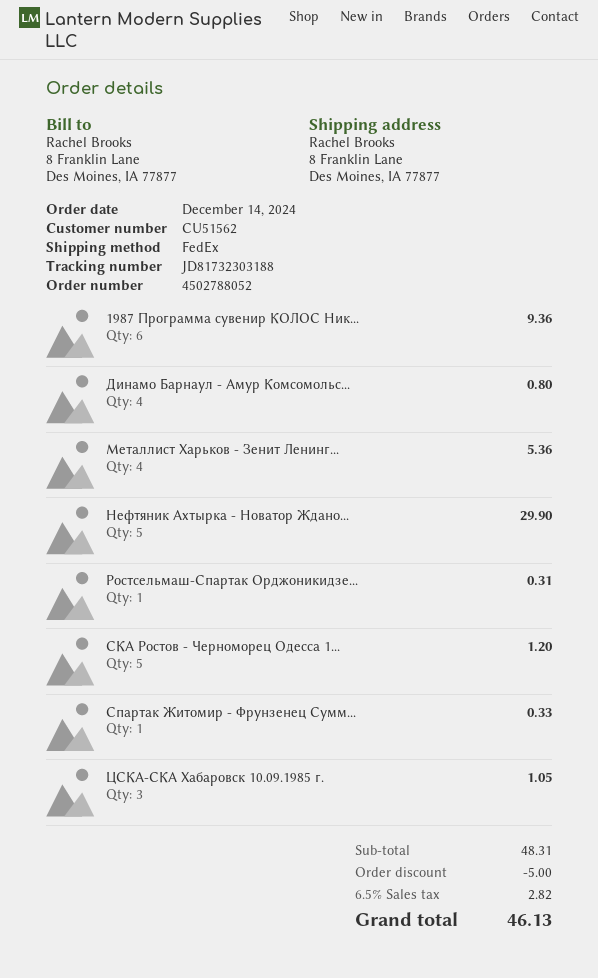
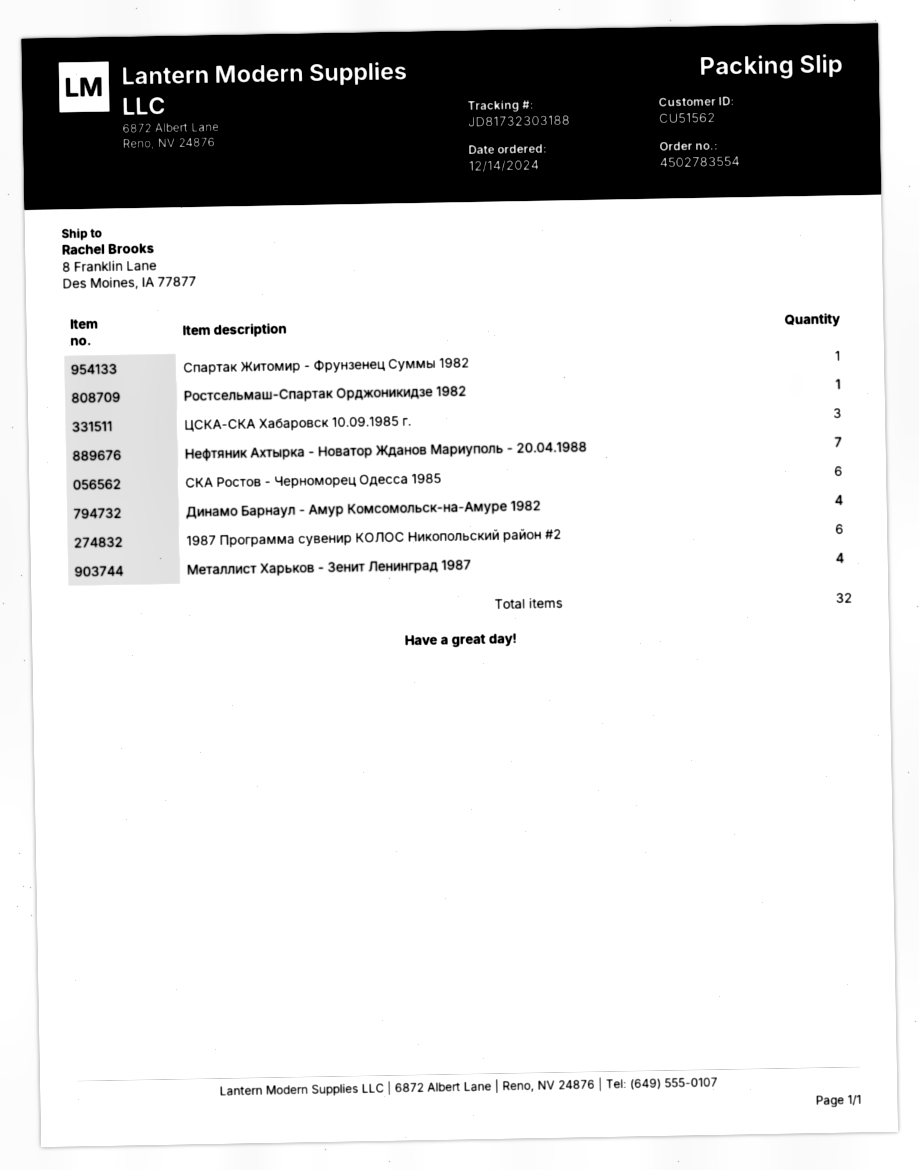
order number: 4502788052 -> 4502783554
Нефтяник Ахтырка - Новатор Ждано...: 5 -> 7
СКА Ростов - Черноморец Одесса 1...: 5 -> 6

